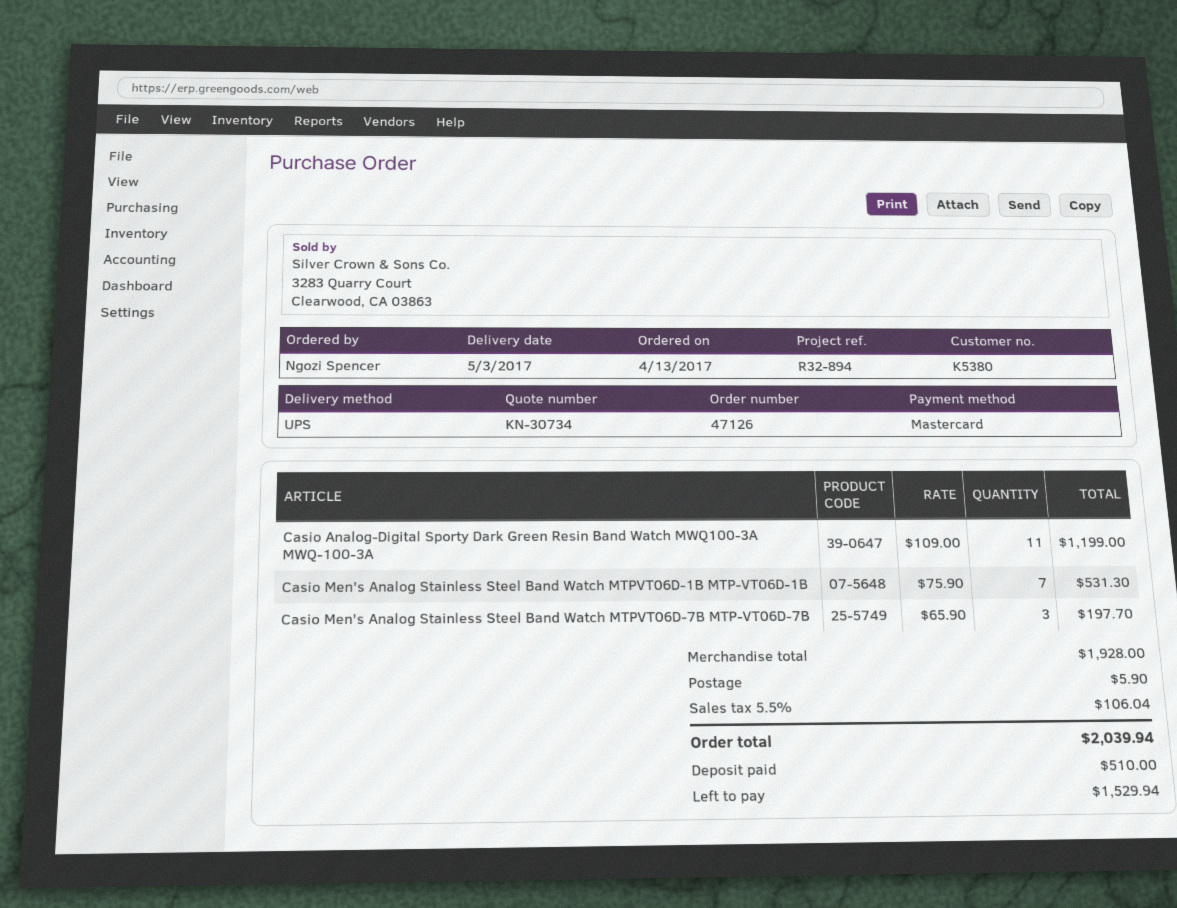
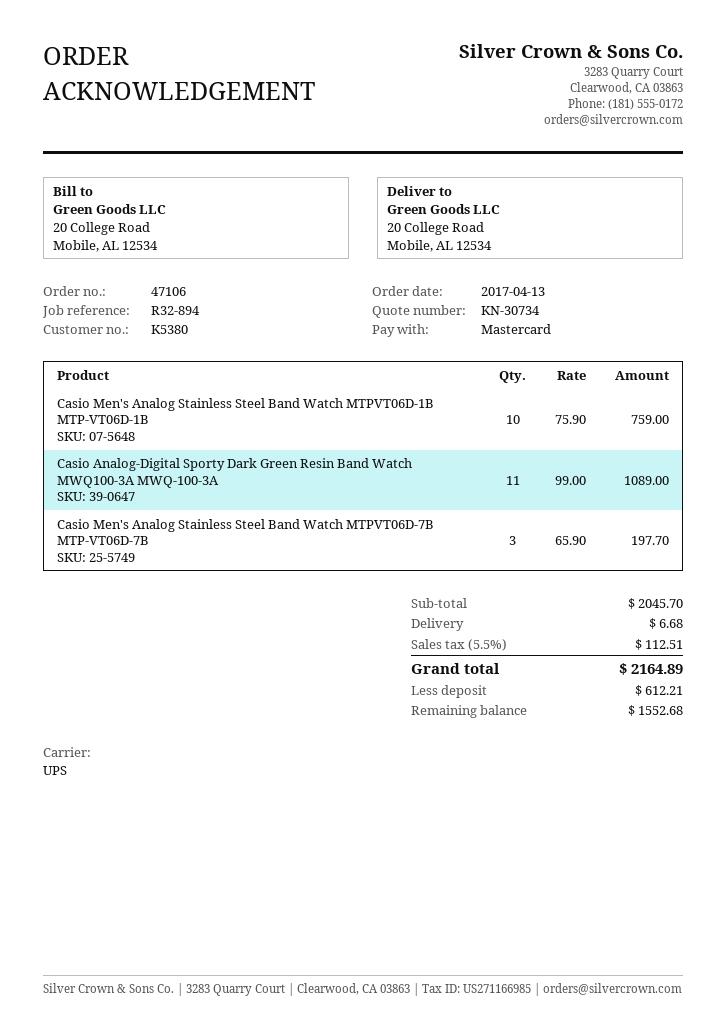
order number: 47126 -> 47106
Casio Analog-Digital Sporty Dark Green Resin Band Watch MWQ100-3A MWQ-100-3A: 11 x 109.00 = 1199.00 -> 11 x 99.00 = 1089.00
Casio Men's Analog Stainless Steel Band Watch MTPVT06D-1B MTP-VT06D-1B: 7 x 75.90 = 531.30 -> 10 x 75.90 = 759.00
subtotal: 1928.00 -> 2045.70
shipping: 5.90 -> 6.68
tax: 5.5% = 106.04 -> 5.5% = 112.51
total: 2039.94 -> 2164.89
deposit: 510.00 -> 612.21
balance: 1529.94 -> 1552.68

